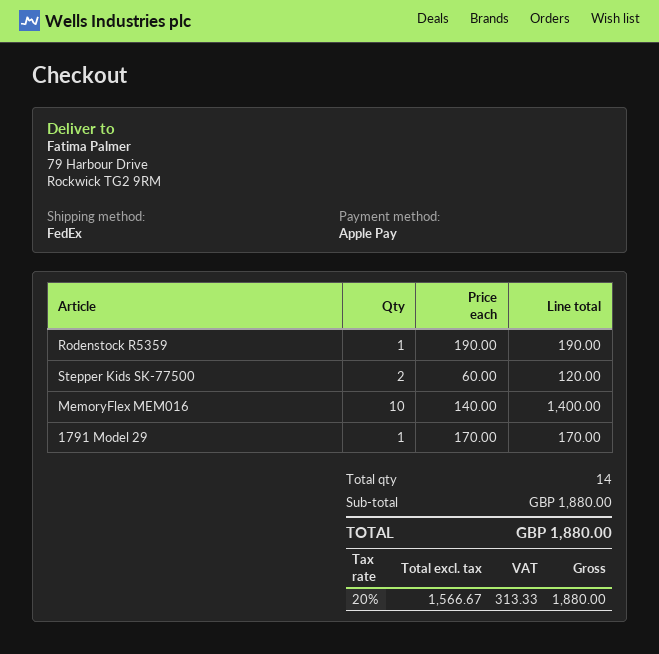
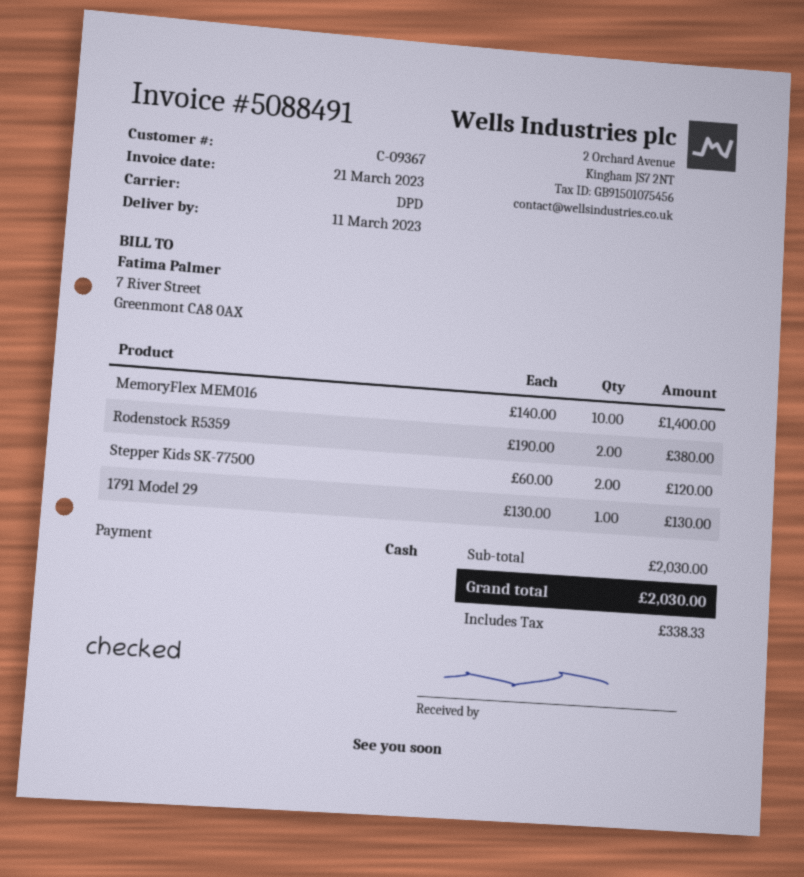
payment method: Apple Pay -> cash
shipping method: FedEx -> DPD
Rodenstock R5359: 1 x 190.00 = 190.00 -> 2 x 190.00 = 380.00
1791 Model 29: 1 x 170.00 = 170.00 -> 1 x 130.00 = 130.00
subtotal: 1880.00 -> 2030.00
tax: 313.33 -> 338.33
total: 1880.00 -> 2030.00

